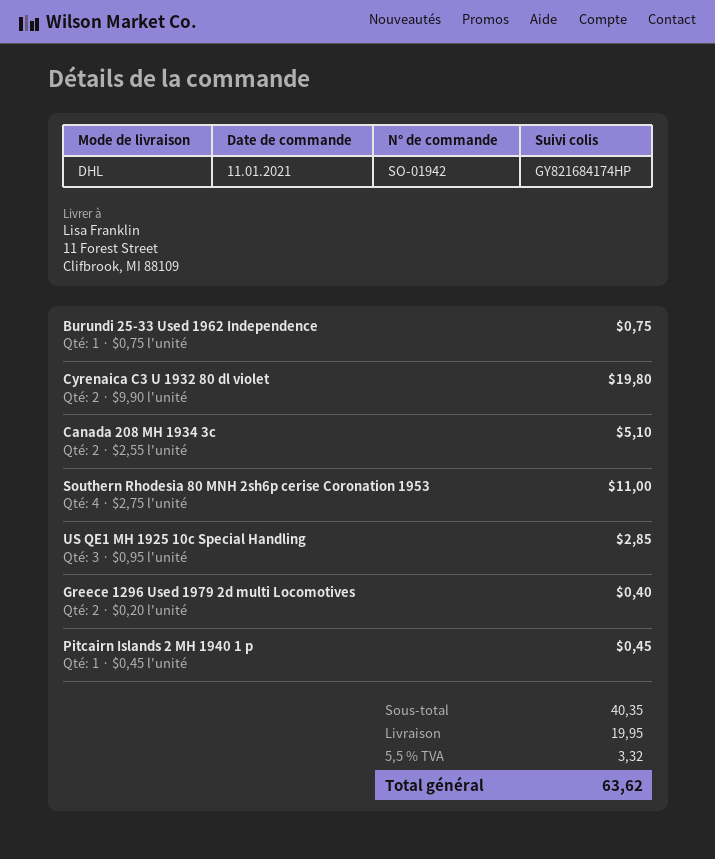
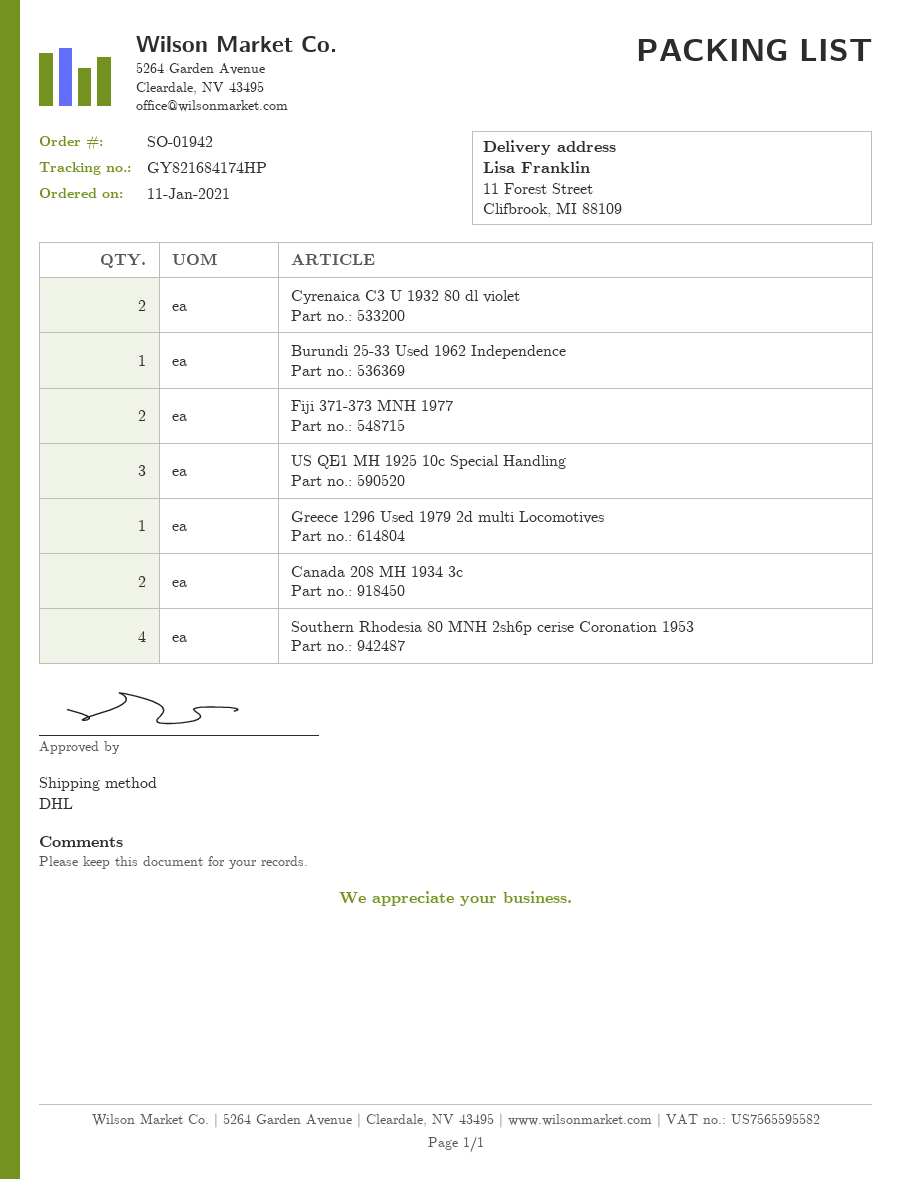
Greece 1296 Used 1979 2d multi Locomotives: 2 -> 1
Pitcairn Islands 2 MH 1940 1 p: 1 -> none
Fiji 371-373 MNH 1977: none -> 2

